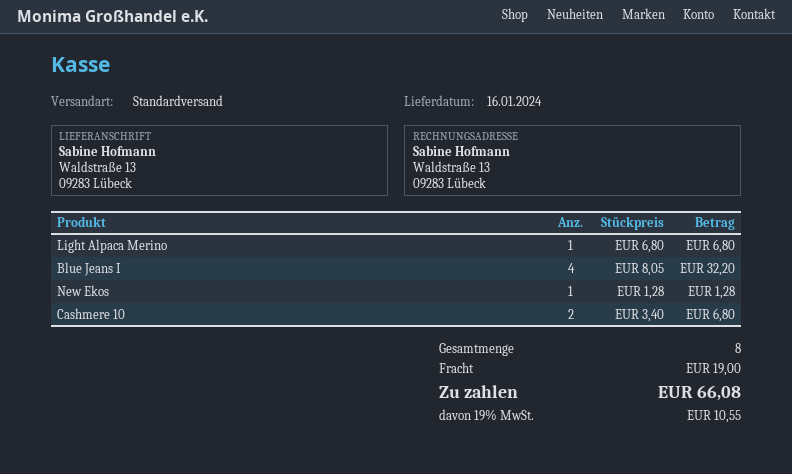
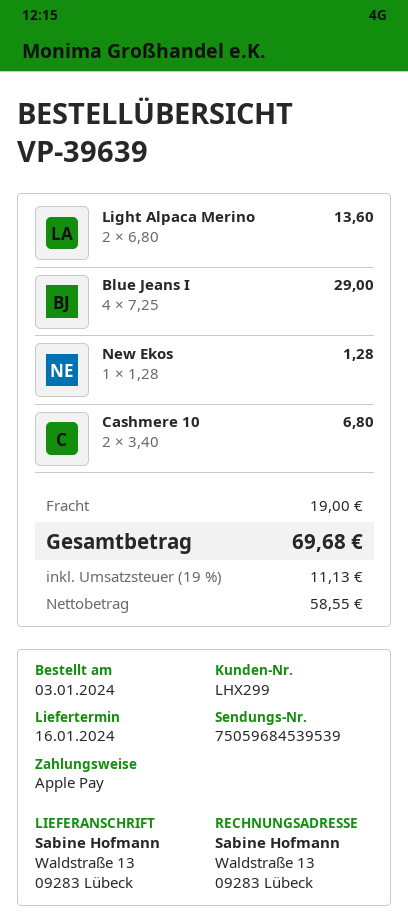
Light Alpaca Merino: 1 x 6.80 = 6.80 -> 2 x 6.80 = 13.60
Blue Jeans I: 4 x 8.05 = 32.20 -> 4 x 7.25 = 29.00
tax: 19% = 10.55 -> 19% = 11.13
total: 66.08 -> 69.68

